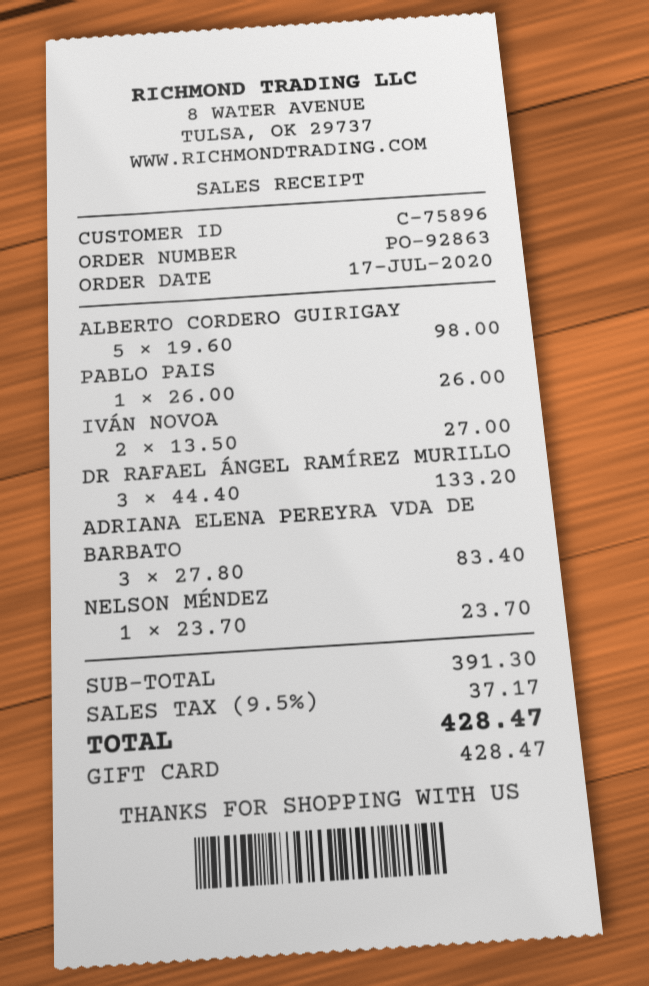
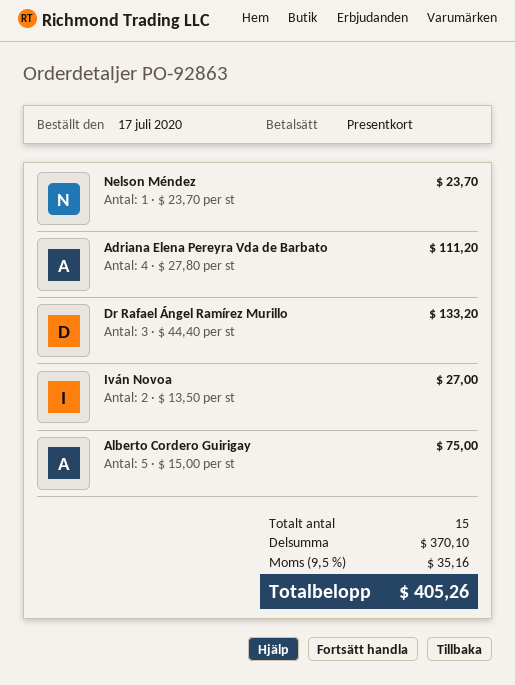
ALBERTO CORDERO GUIRIGAY: 5 x 19.60 = 98.00 -> 5 x 15.00 = 75.00
PABLO PAIS: 1 x 26.00 = 26.00 -> none
ADRIANA ELENA PEREYRA VDA DE BARBATO: 3 x 27.80 = 83.40 -> 4 x 27.80 = 111.20
subtotal: 391.30 -> 370.10
tax: 9.5% = 37.17 -> 9.5% = 35.16
total: 428.47 -> 405.26

